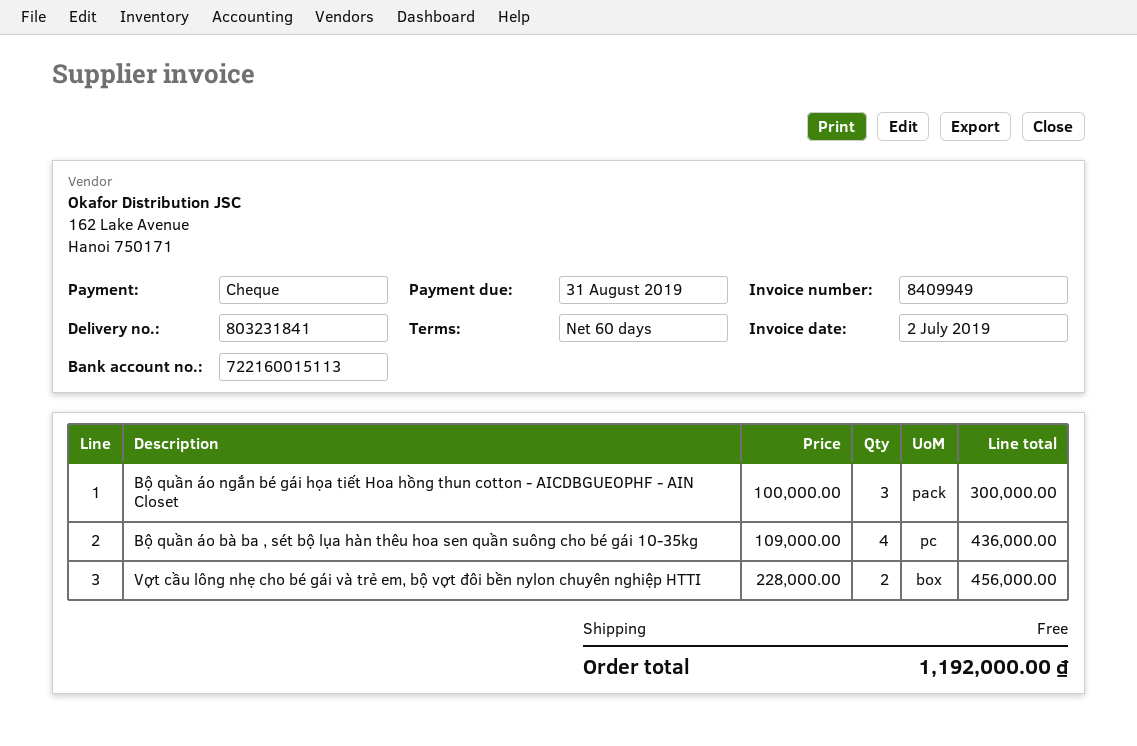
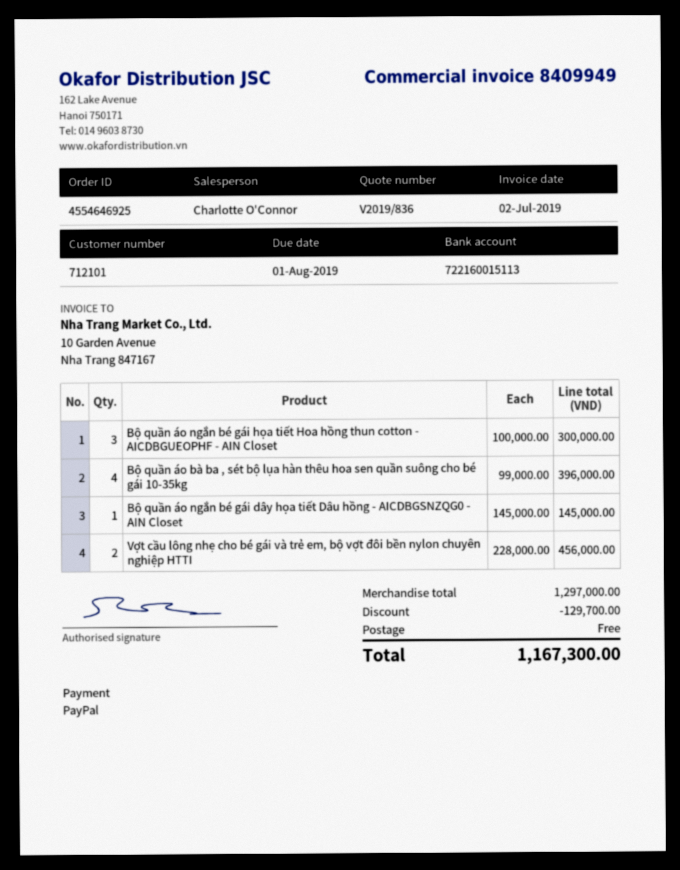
due date: 2019-08-31 -> 2019-08-01
payment method: cheque -> PayPal
Bộ quần áo bà ba , sét bộ lụa hàn thêu hoa sen quần suông cho bé gái 10-35kg: 4 x 109000.00 = 436000.00 -> 4 x 99000.00 = 396000.00
Bộ quần áo ngắn bé gái dây họa tiết Dâu hồng - AICDBGSNZQG0 - AIN Closet: none -> 1 x 145000.00 = 145000.00
discount: none -> 129700.00
total: 1192000.00 -> 1167300.00

